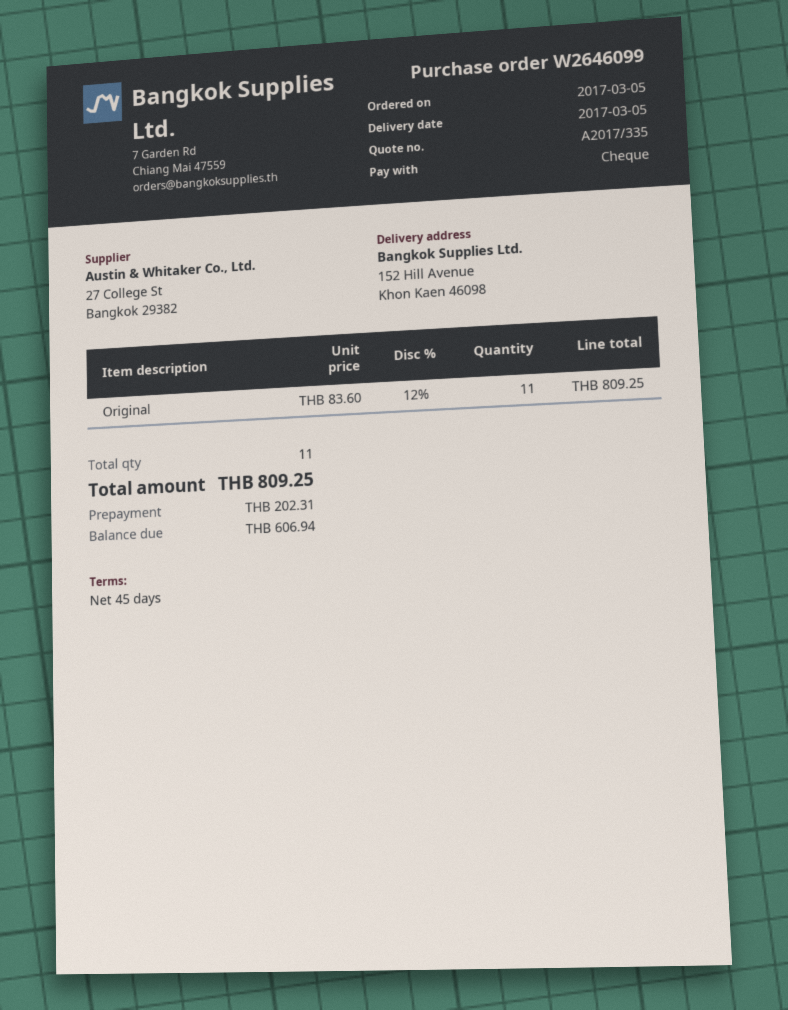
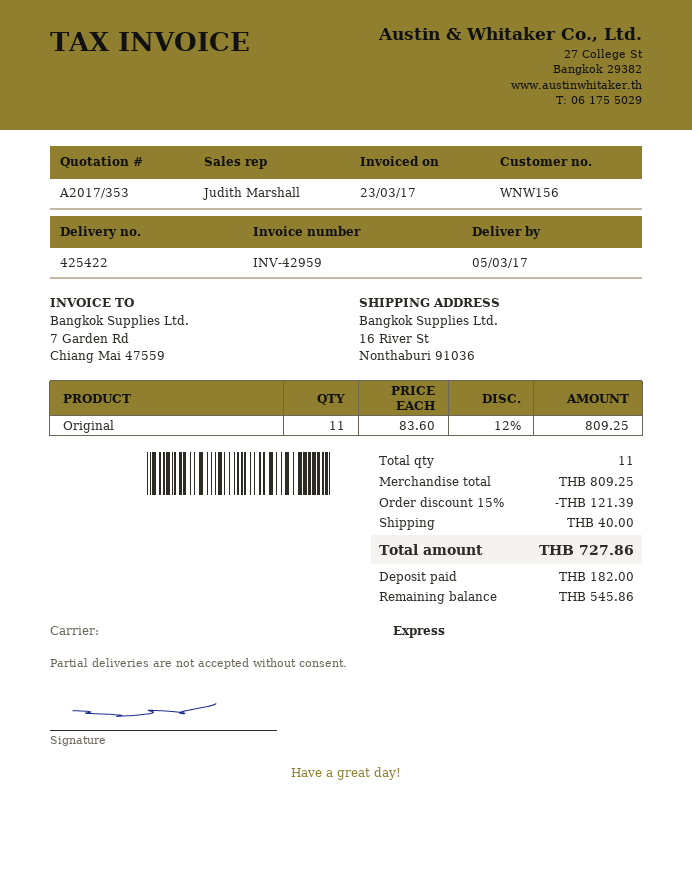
quote number: A2017/335 -> A2017/353
ship to: 152 Hill Avenue, Khon Kaen 46098 -> 16 River St, Nonthaburi 91036
discount: none -> 15% = 121.39
shipping: none -> 40.00
total: 809.25 -> 727.86
deposit: 202.31 -> 182.00
balance: 606.94 -> 545.86

